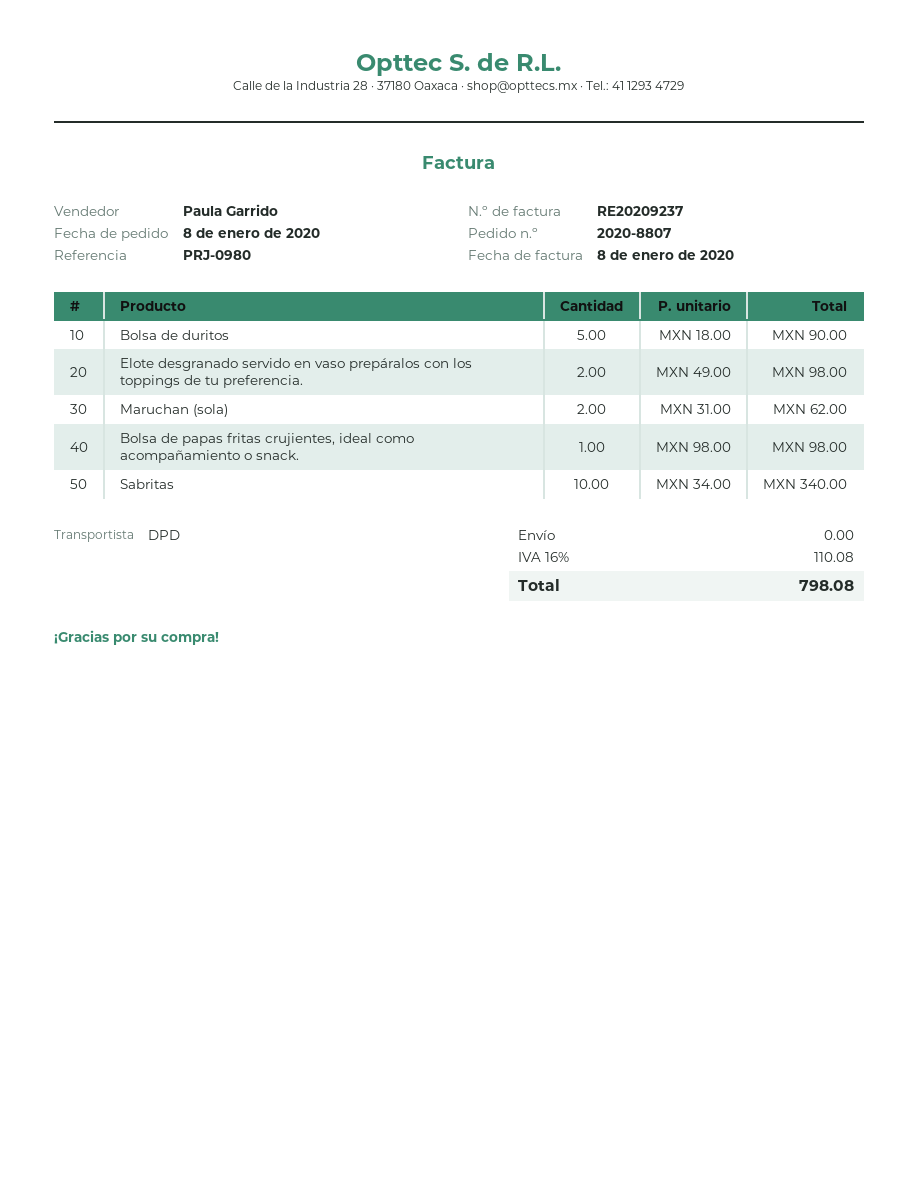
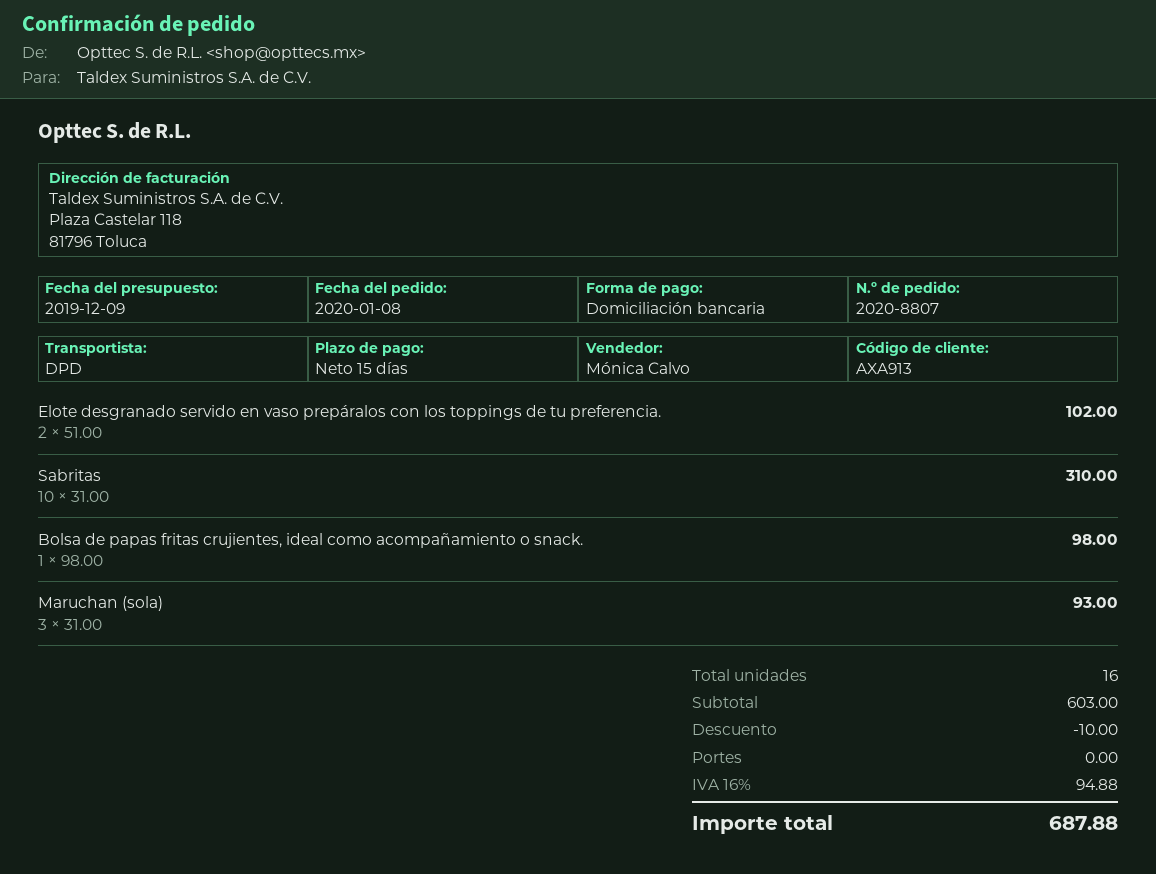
sales rep: Paula Garrido -> Mónica Calvo
Bolsa de duritos: 5 x 18.00 = 90.00 -> none
Elote desgranado servido en vaso prepáralos con los toppings de tu preferencia.: 2 x 49.00 = 98.00 -> 2 x 51.00 = 102.00
Maruchan (sola): 2 x 31.00 = 62.00 -> 3 x 31.00 = 93.00
Sabritas: 10 x 34.00 = 340.00 -> 10 x 31.00 = 310.00
discount: none -> 10.00
tax: 16% = 110.08 -> 16% = 94.88
total: 798.08 -> 687.88

